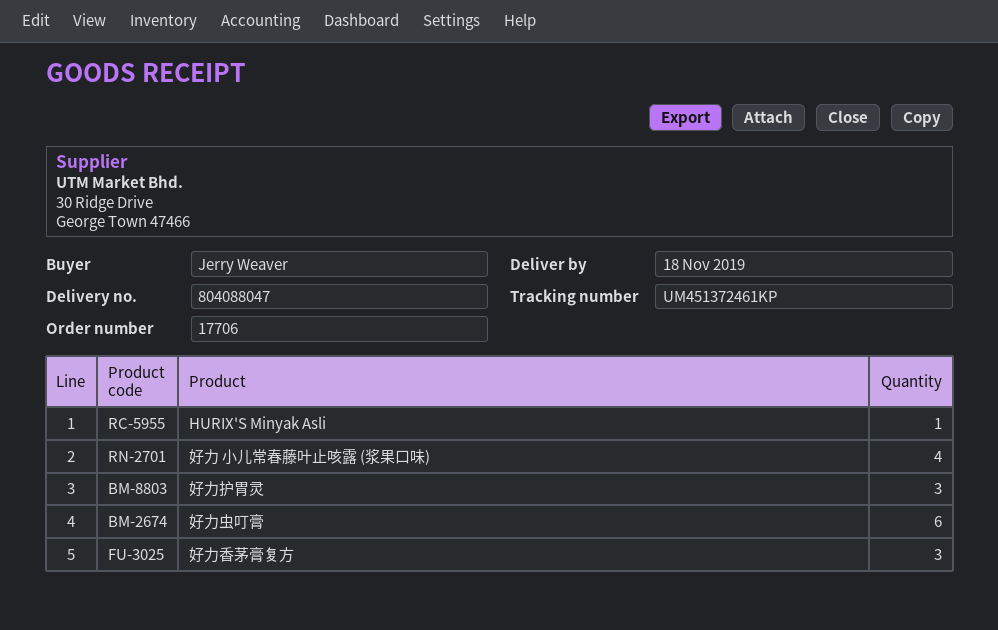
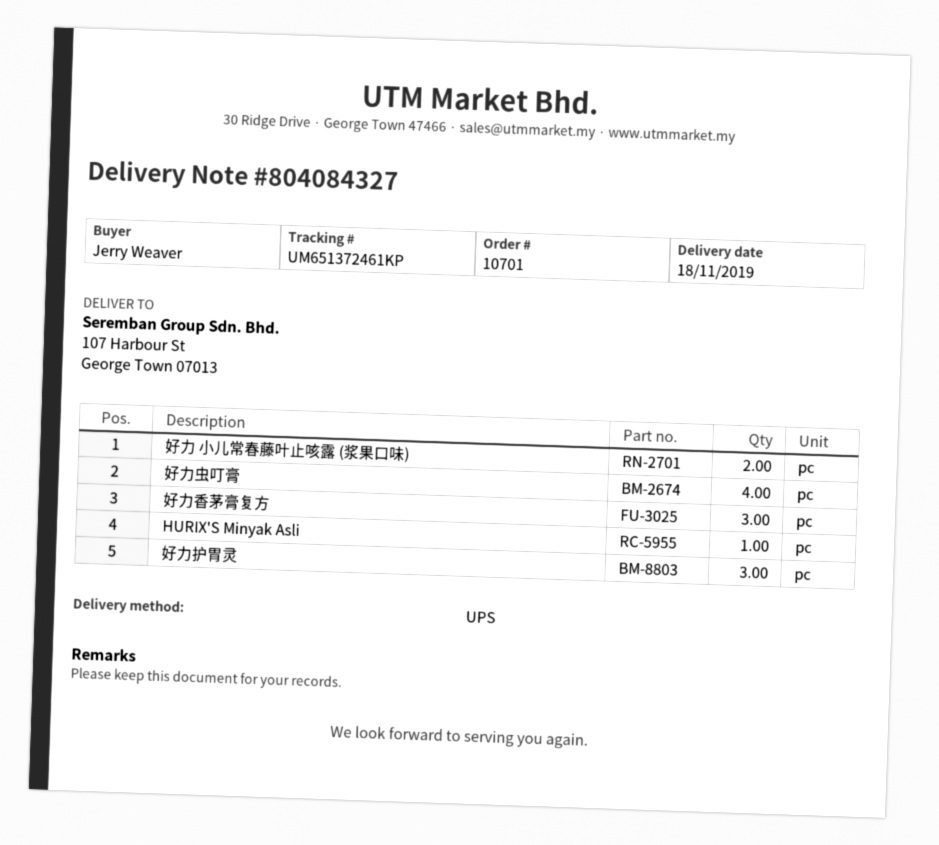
order number: 17706 -> 10701
delivery note number: 804088047 -> 804084327
tracking number: UM451372461KP -> UM651372461KP
好力 小儿常春藤叶止咳露 (浆果口味): 4 -> 2
好力虫叮膏: 6 -> 4

